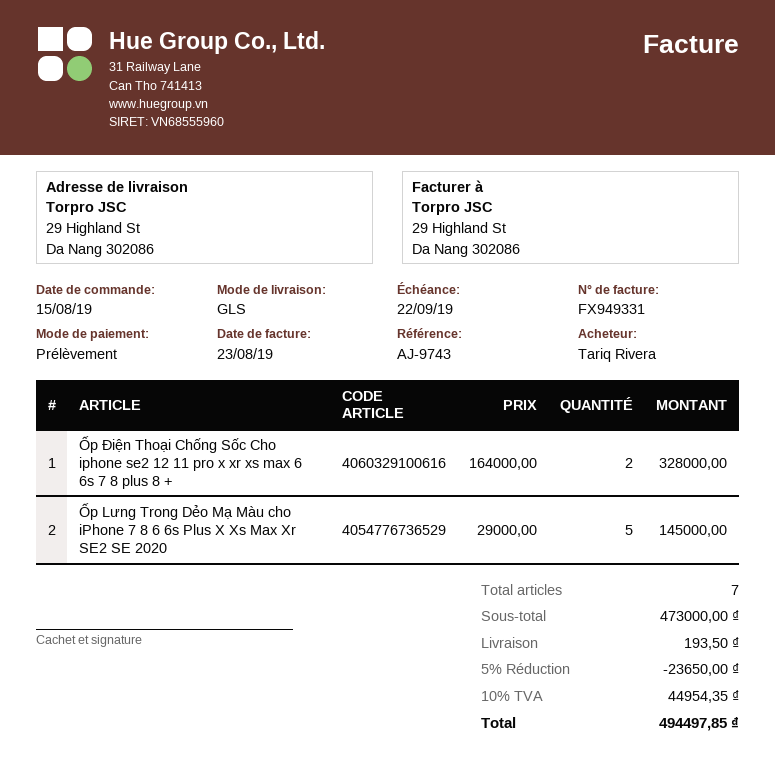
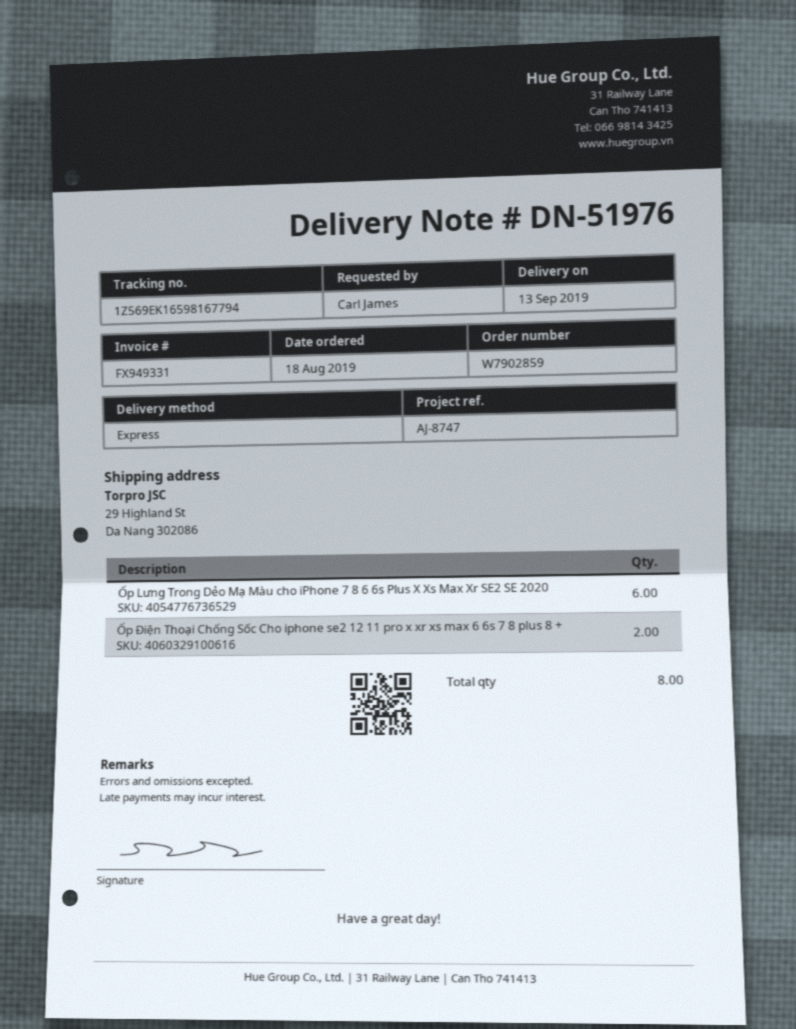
order date: 2019-08-15 -> 2019-08-18
reference: AJ-9743 -> AJ-8747
ordered by: Tariq Rivera -> Carl James
shipping method: GLS -> express
Ốp Lưng Trong Dẻo Mạ Màu cho iPhone 7 8 6 6s Plus X Xs Max Xr SE2 SE 2020: 5 -> 6
total quantity: 7 -> 8

